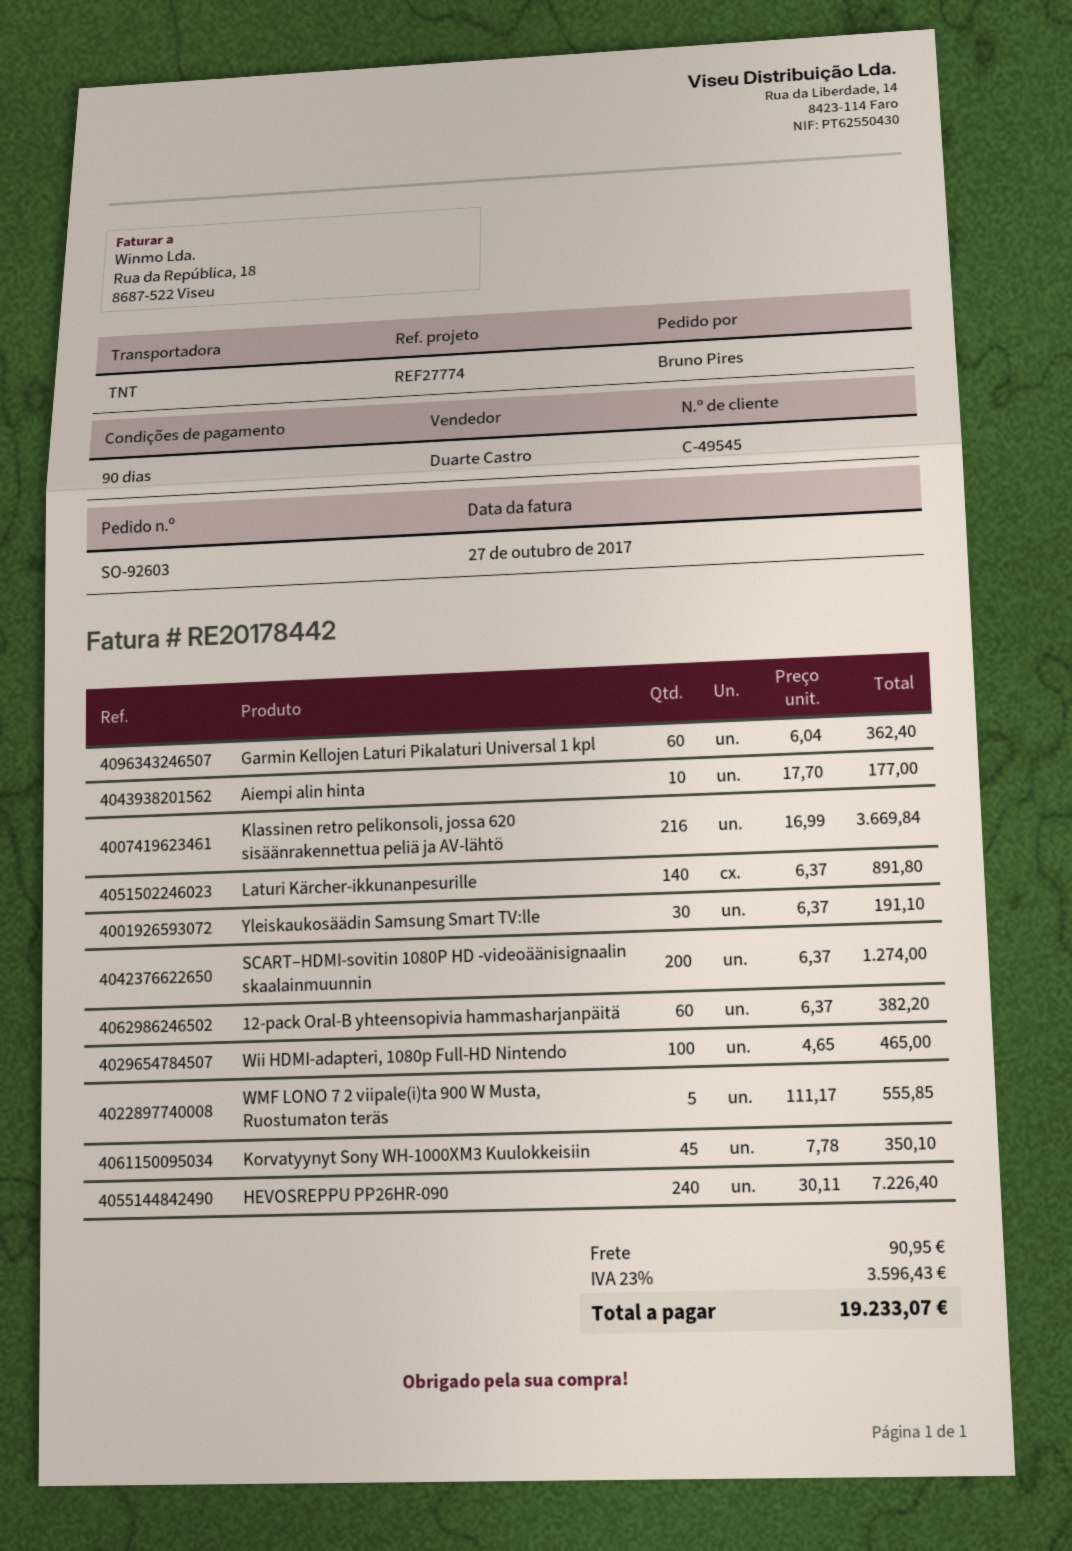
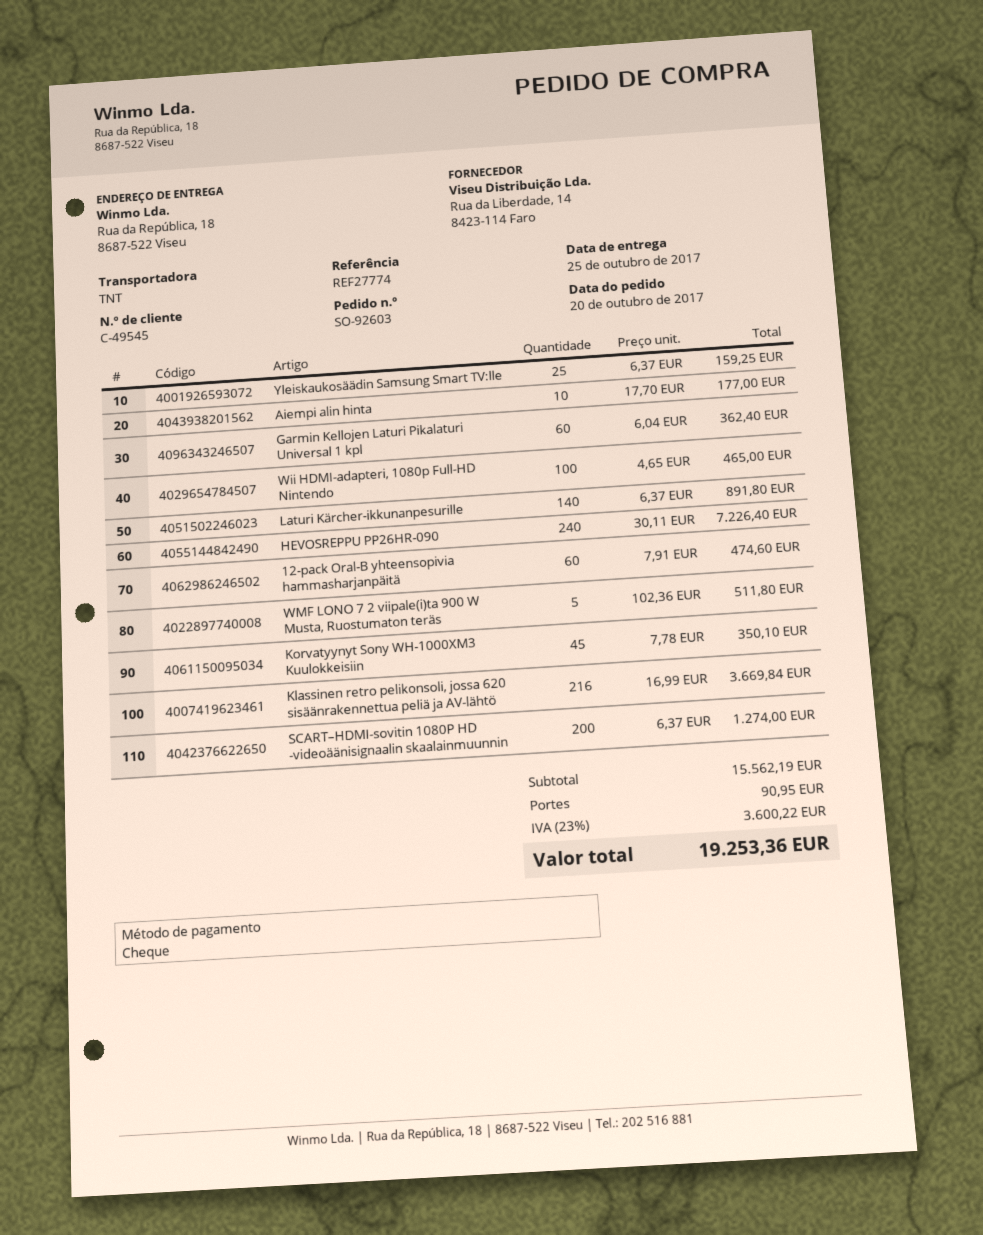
Yleiskaukosäädin Samsung Smart TV:lle: 30 x 6.37 = 191.10 -> 25 x 6.37 = 159.25
12-pack Oral-B yhteensopivia hammasharjanpäitä: 60 x 6.37 = 382.20 -> 60 x 7.91 = 474.60
WMF LONO 7 2 viipale(i)ta 900 W Musta, Ruostumaton teräs: 5 x 111.17 = 555.85 -> 5 x 102.36 = 511.80
tax: 23% = 3596.43 -> 23% = 3600.22
total: 19233.07 -> 19253.36

